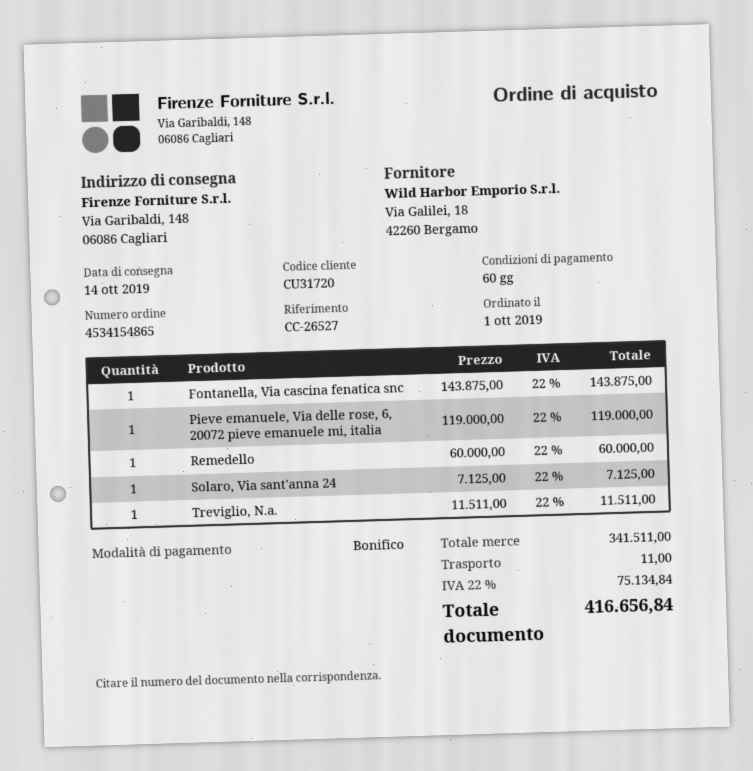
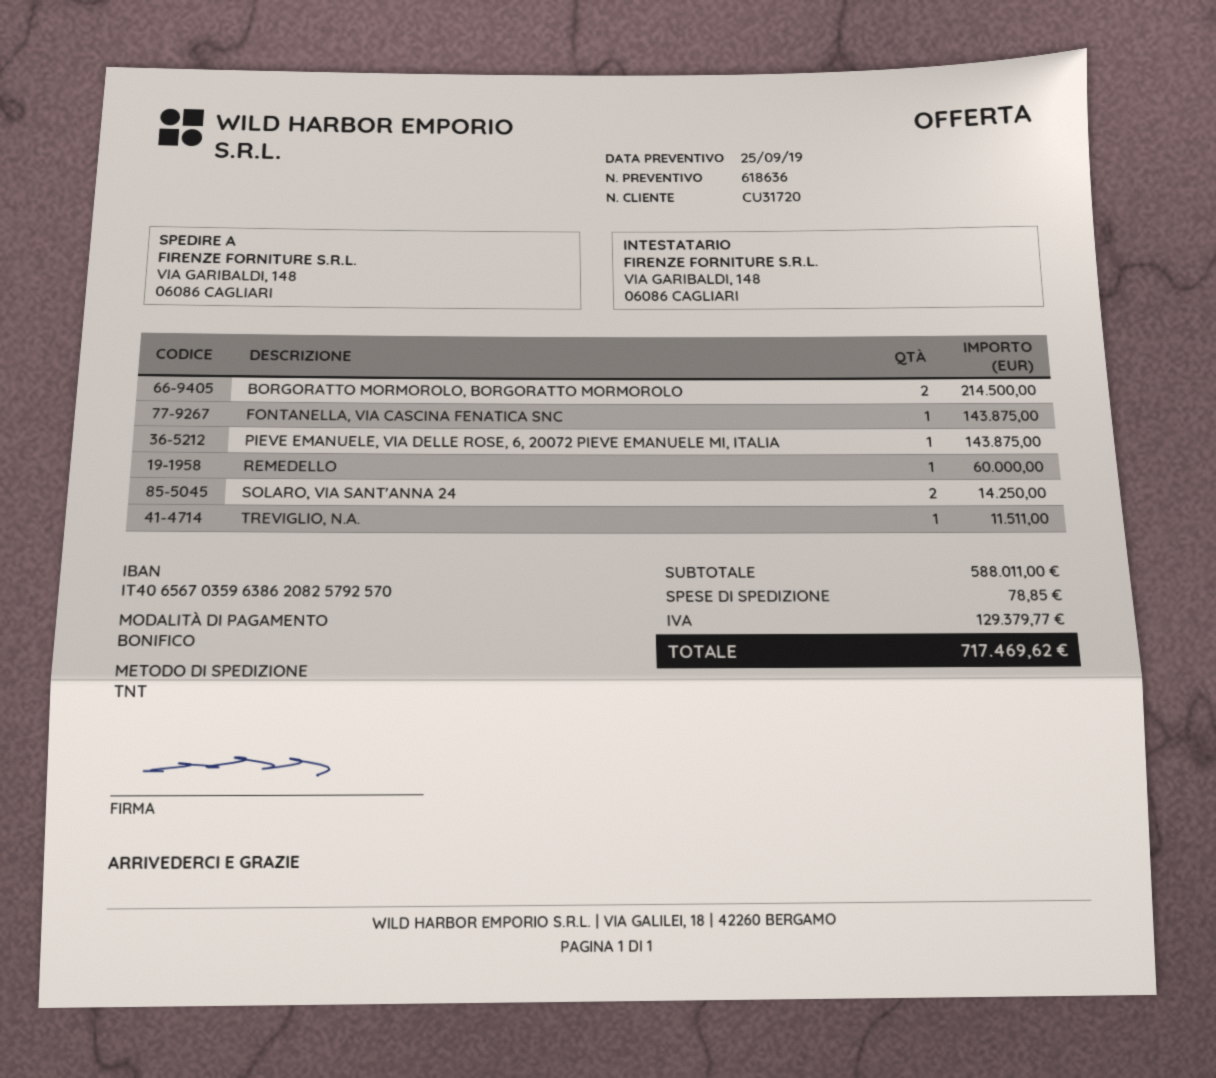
Pieve emanuele, Via delle rose, 6, 20072 pieve emanuele mi, italia: 1 for 119000.00 -> 1 for 143875.00
Solaro, Via sant'anna 24: 1 for 7125.00 -> 2 for 14250.00
BORGORATTO MORMOROLO, BORGORATTO MORMOROLO: none -> 2 for 214500.00
subtotal: 341511.00 -> 588011.00
shipping: 11.00 -> 78.85
tax: 75134.84 -> 129379.77
total: 416656.84 -> 717469.62

